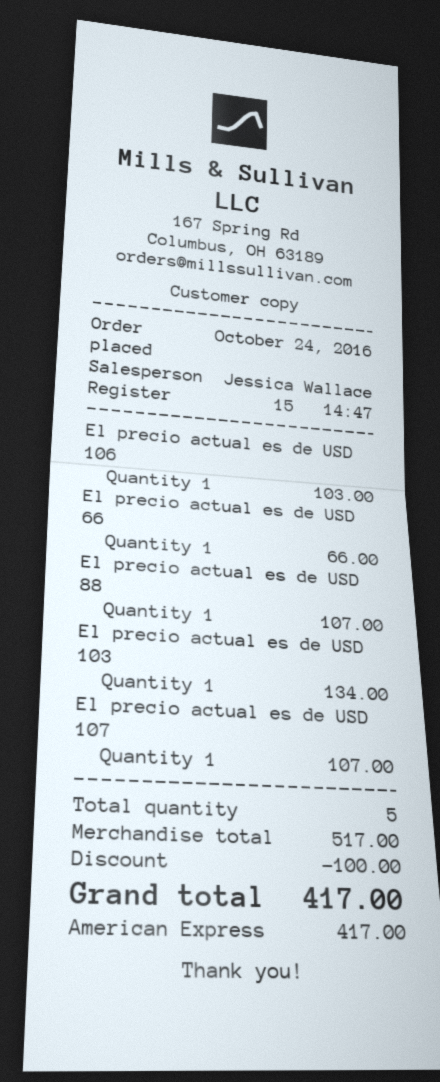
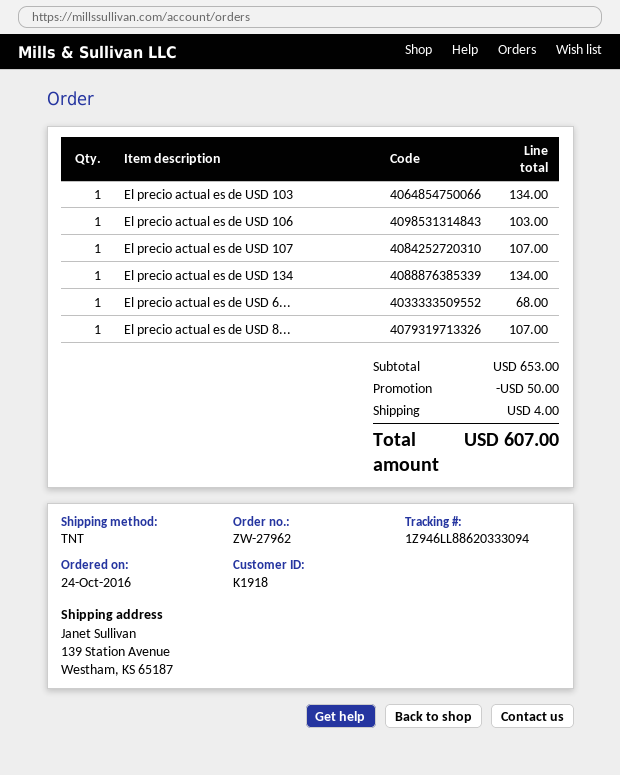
El precio actual es de USD 66: 1 for 66.00 -> 1 for 68.00
El precio actual es de USD 134: none -> 1 for 134.00
subtotal: 517.00 -> 653.00
discount: 100.00 -> 50.00
shipping: none -> 4.00
total: 417.00 -> 607.00

